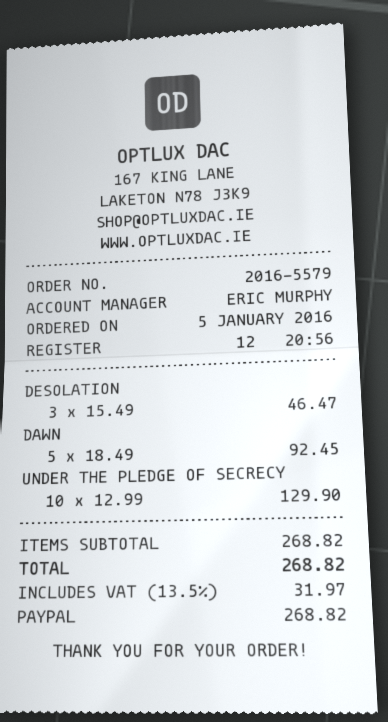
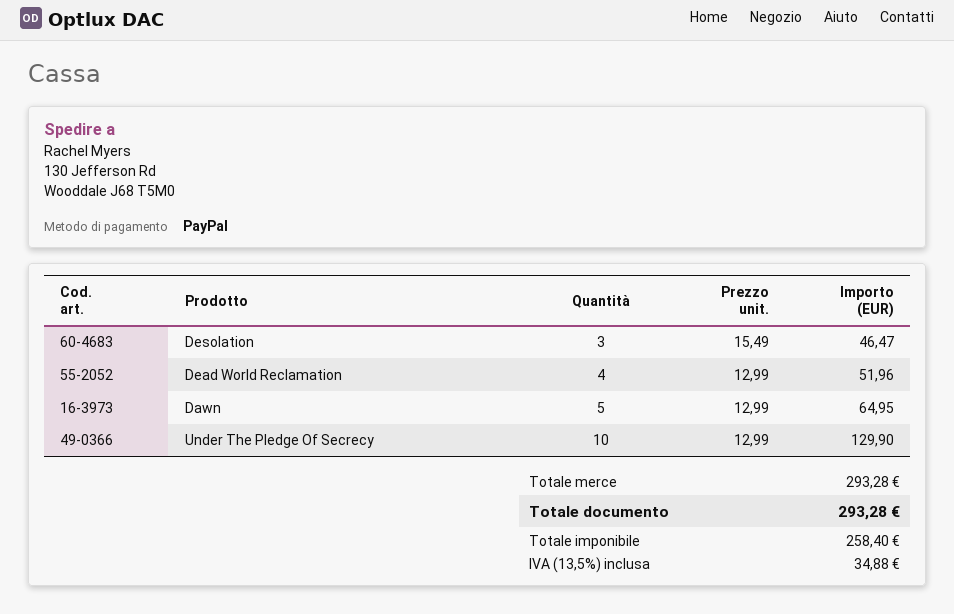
DAWN: 5 x 18.49 = 92.45 -> 5 x 12.99 = 64.95
Dead World Reclamation: none -> 4 x 12.99 = 51.96
subtotal: 268.82 -> 293.28
tax: 13.5% = 31.97 -> 13.5% = 34.88
total: 268.82 -> 293.28

